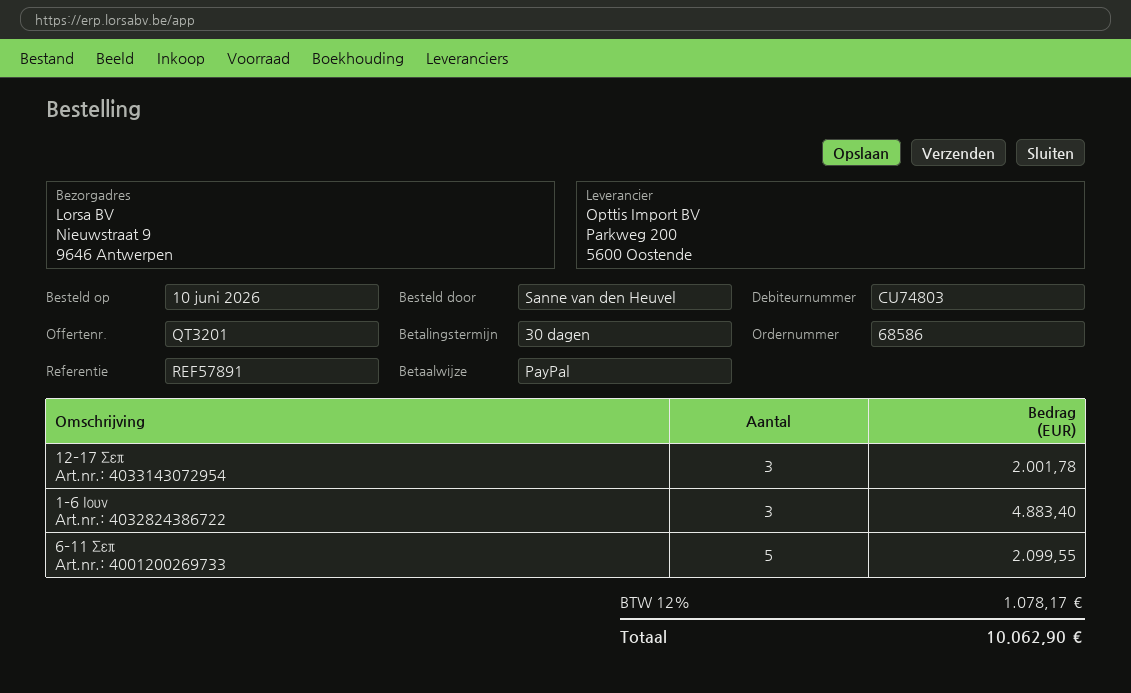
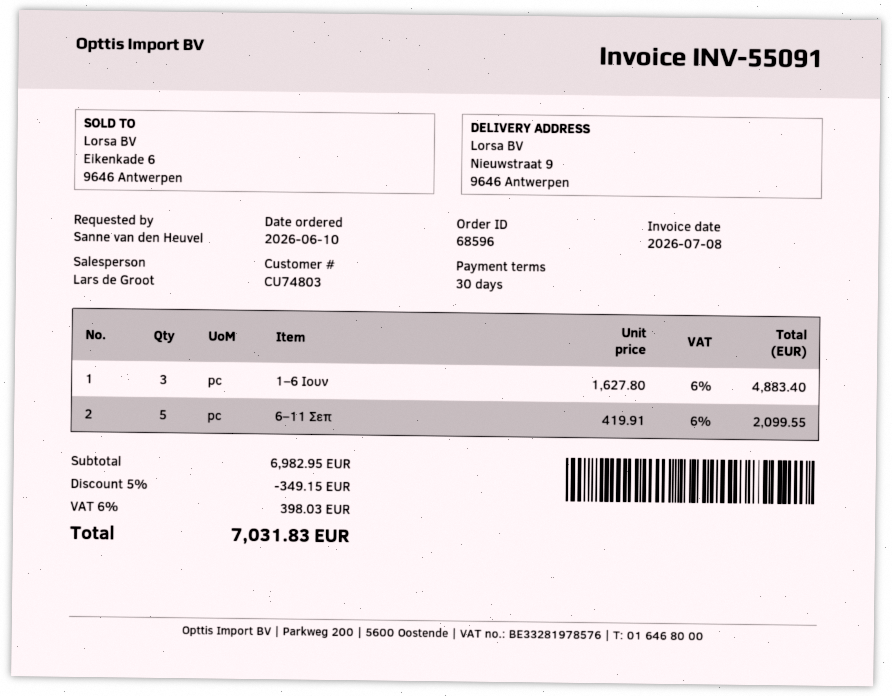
order number: 68586 -> 68596
12–17 Σεπ: 3 for 2001.78 -> none
discount: none -> 5% = 349.15
tax: 12% = 1078.17 -> 6% = 398.03
total: 10062.90 -> 7031.83

